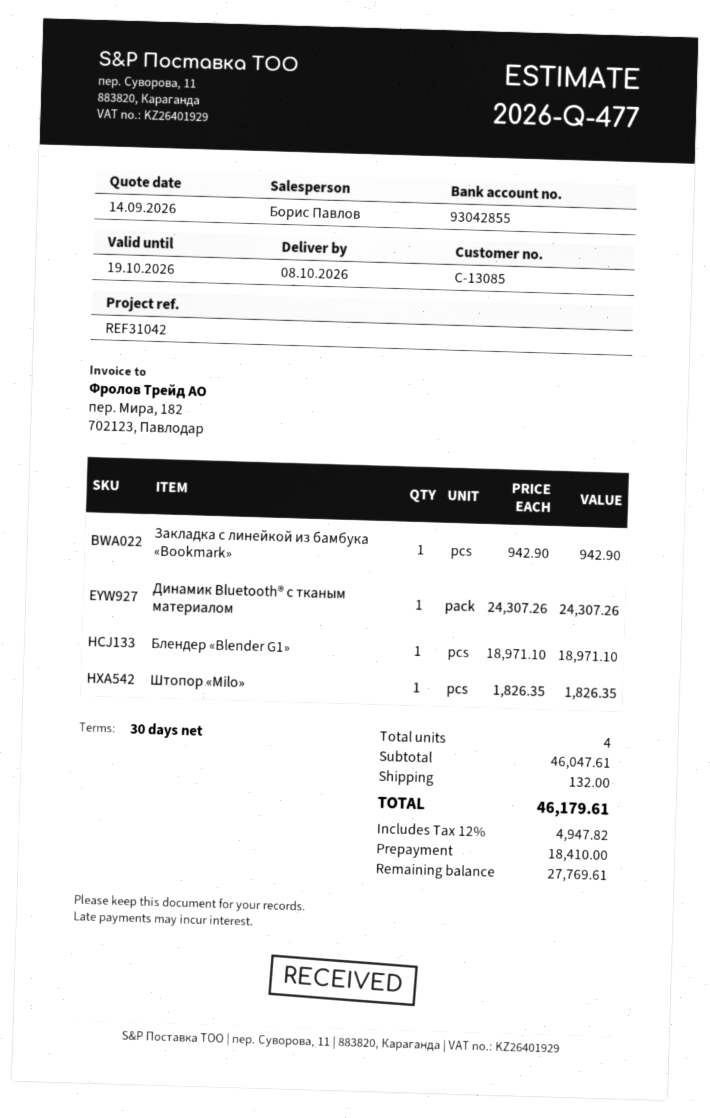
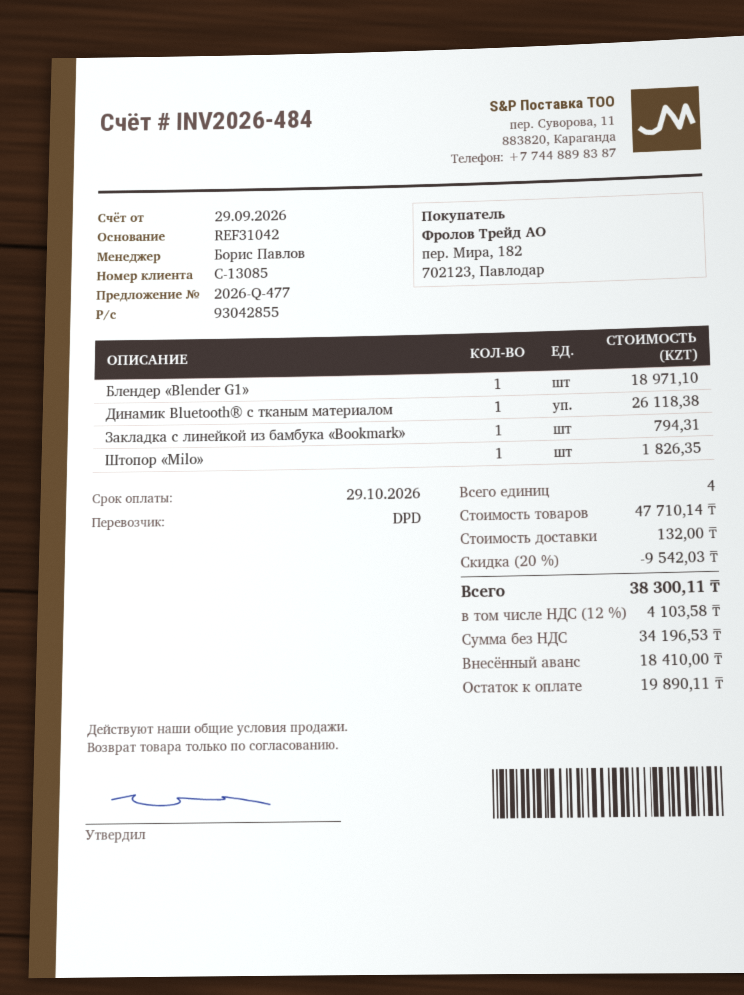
Закладка с линейкой из бамбука «Bookmark»: 1 for 942.90 -> 1 for 794.31
Динамик Bluetooth® с тканым материалом: 1 for 24307.26 -> 1 for 26118.38
subtotal: 46047.61 -> 47710.14
discount: none -> 20% = 9542.03
tax: 12% = 4947.82 -> 12% = 4103.58
total: 46179.61 -> 38300.11
balance: 27769.61 -> 19890.11

